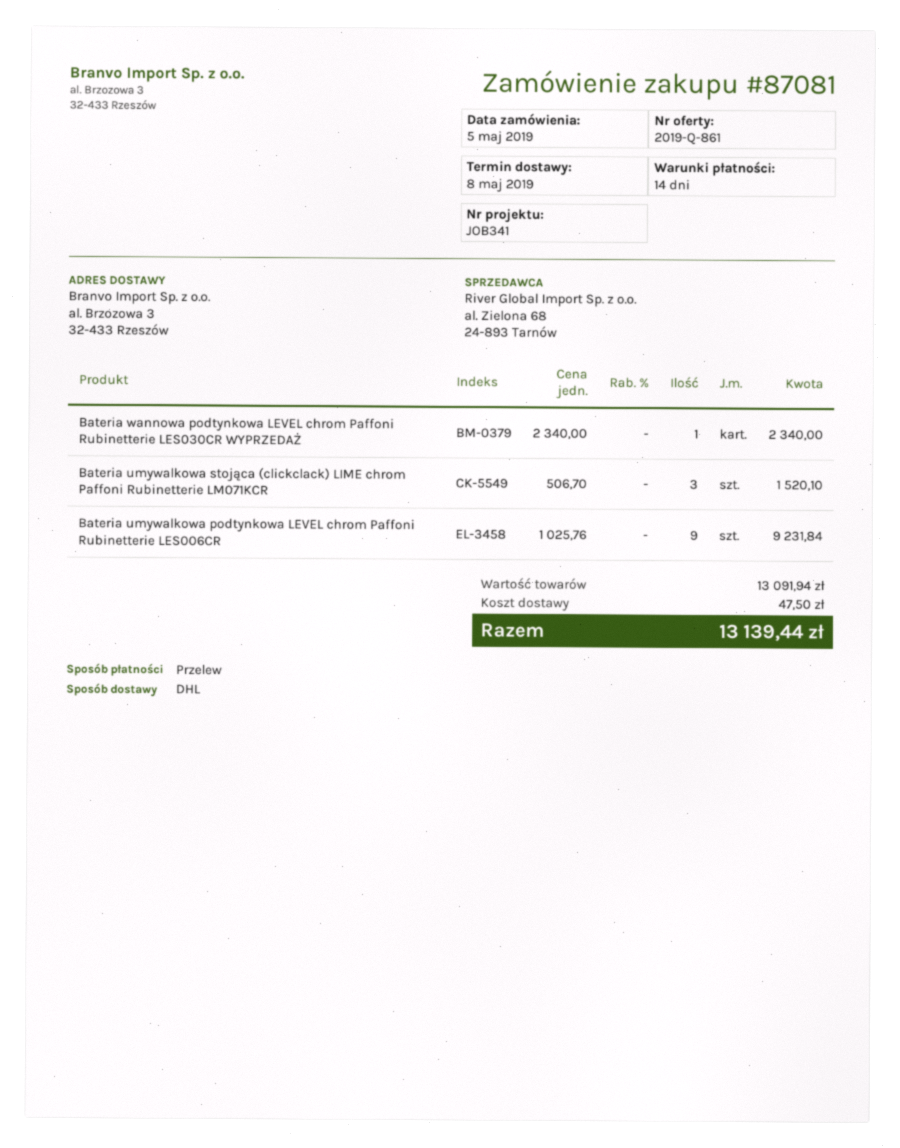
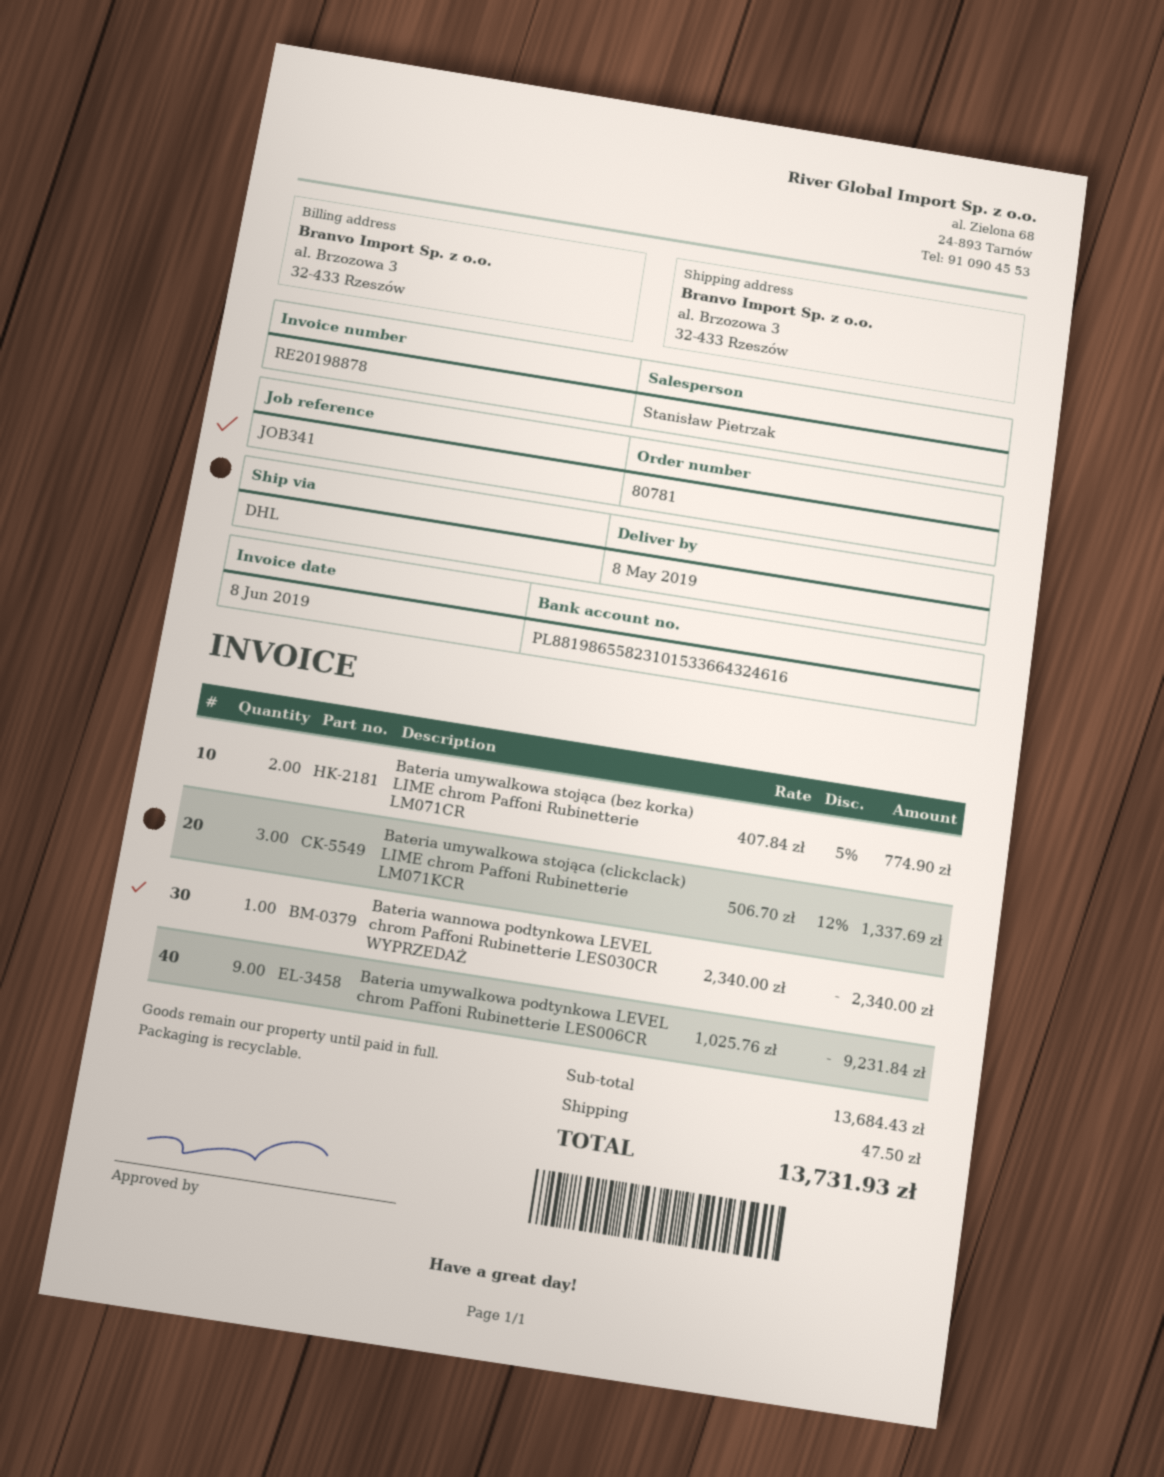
order number: 87081 -> 80781
Bateria umywalkowa stojąca (clickclack) LIME chrom Paffoni Rubinetterie LM071KCR: 3 x 506.70 = 1520.10 -> 3 x 506.70 - 12% = 1337.69
Bateria umywalkowa stojąca (bez korka) LIME chrom Paffoni Rubinetterie LM071CR: none -> 2 x 407.84 - 5% = 774.90
subtotal: 13091.94 -> 13684.43
total: 13139.44 -> 13731.93

